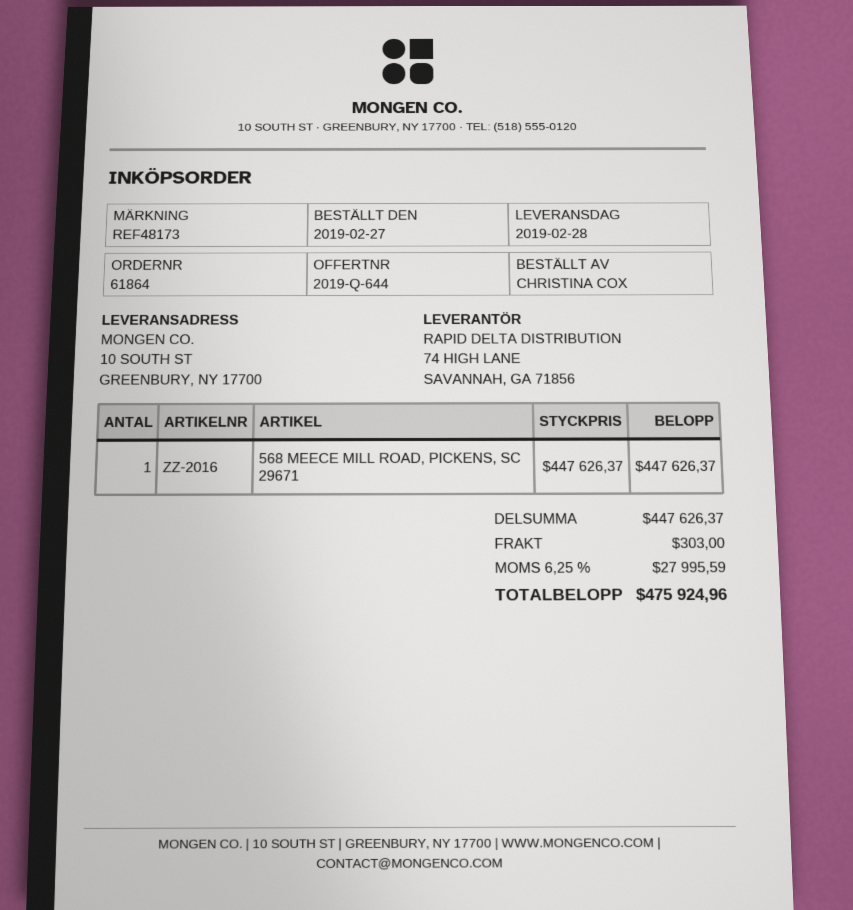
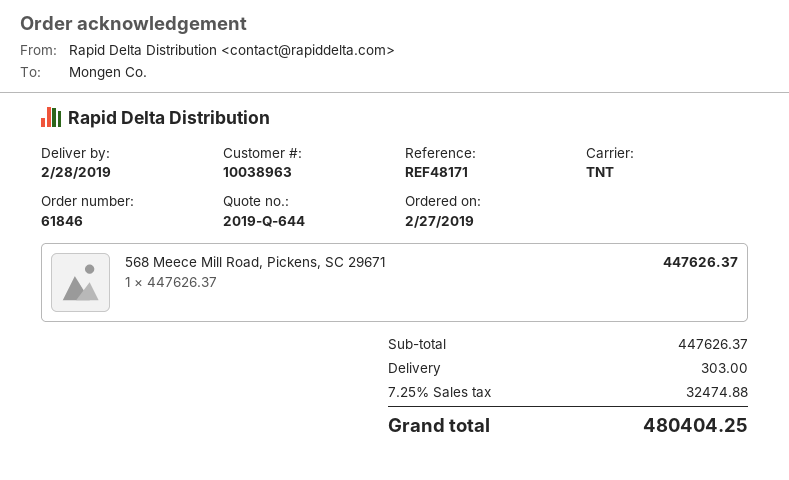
order number: 61864 -> 61846
reference: REF48173 -> REF48171
tax: 6.25% = 27995.59 -> 7.25% = 32474.88
total: 475924.96 -> 480404.25

